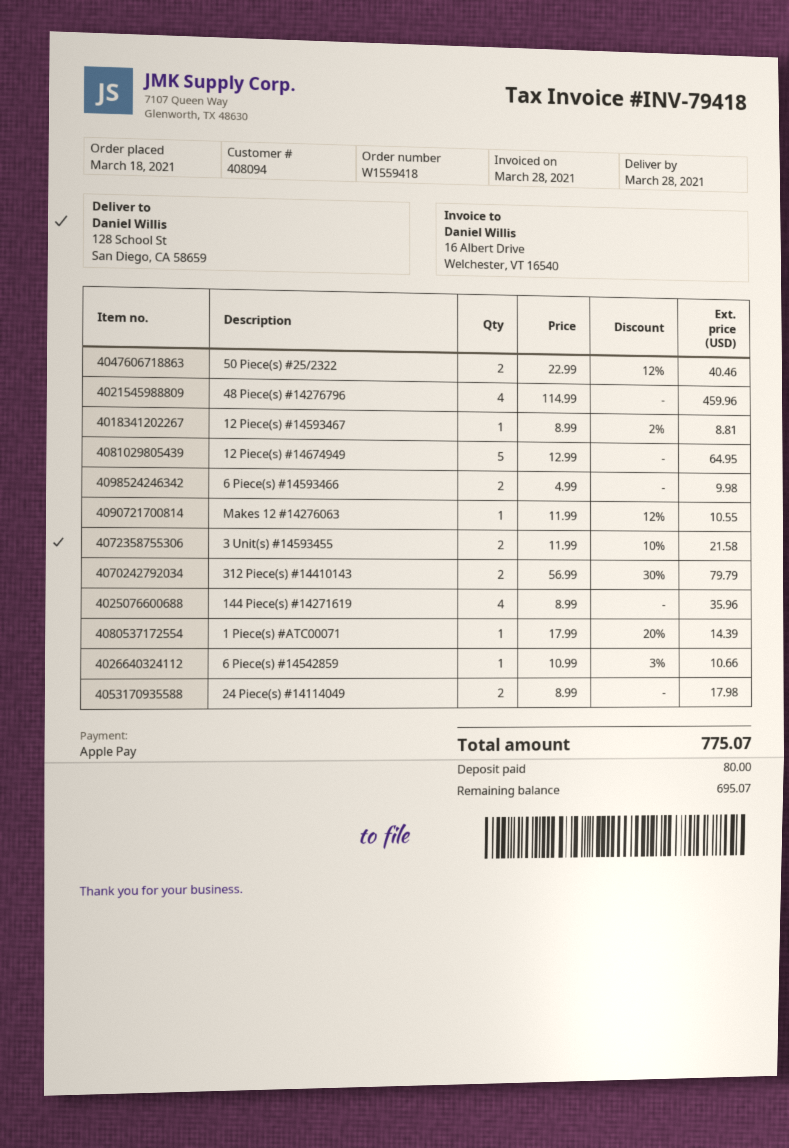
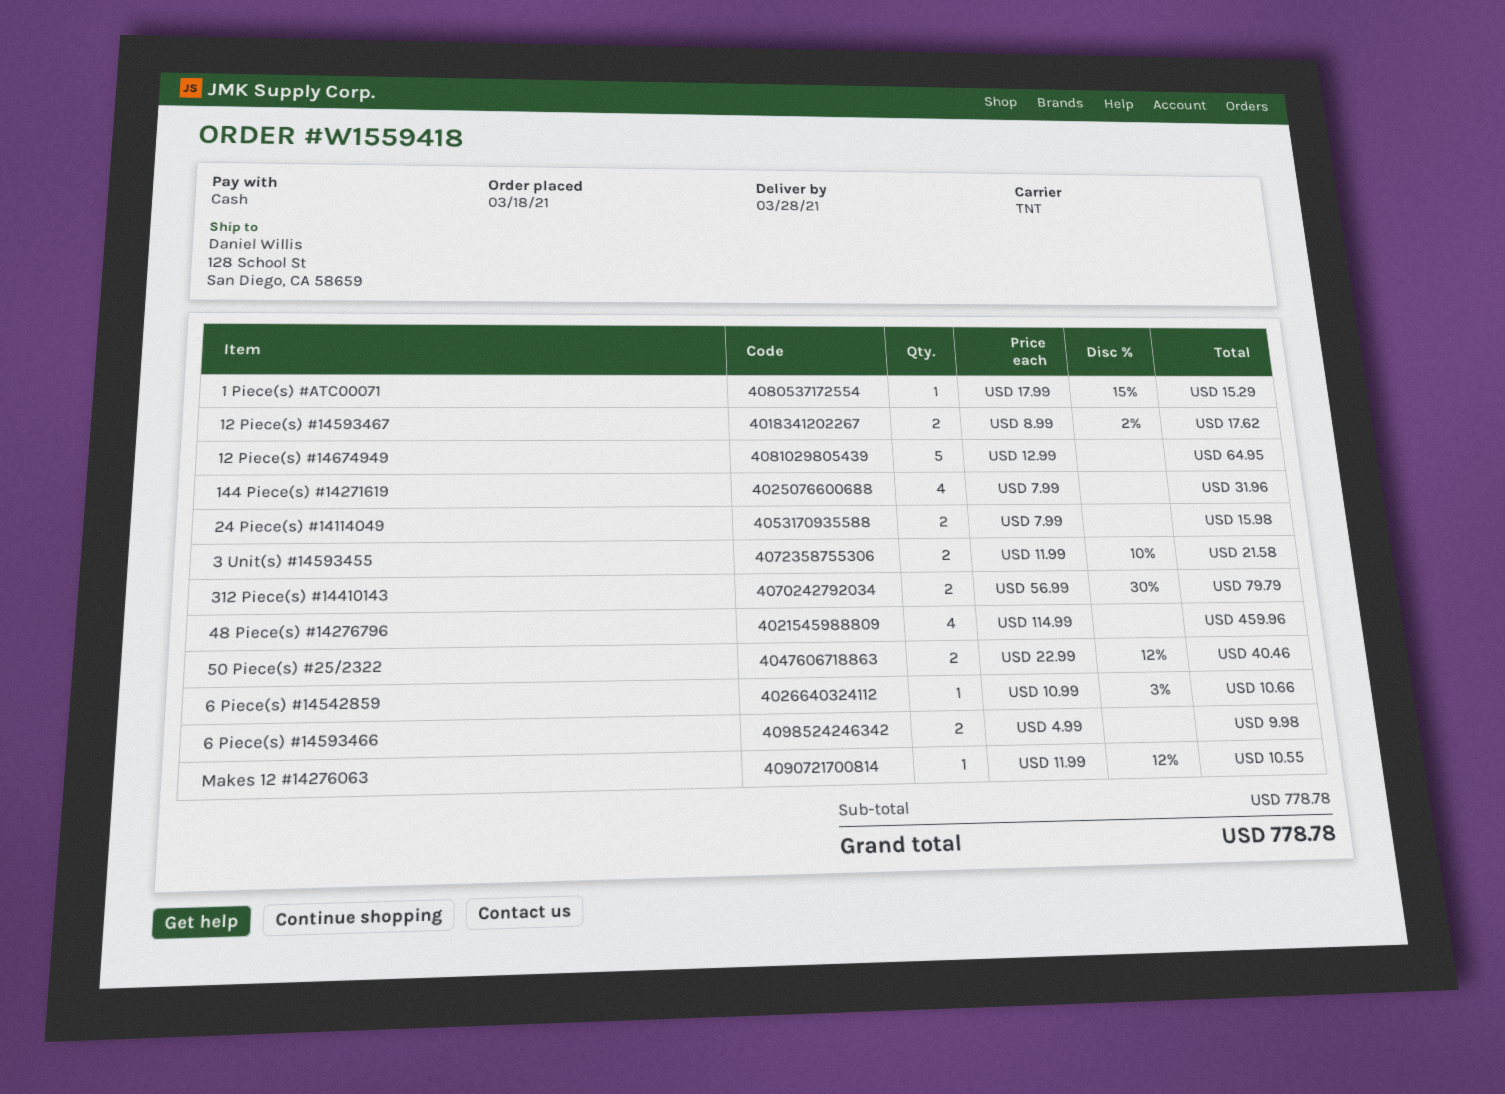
payment method: Apple Pay -> cash
12 Piece(s) #14593467: 1 x 8.99 - 2% = 8.81 -> 2 x 8.99 - 2% = 17.62
144 Piece(s) #14271619: 4 x 8.99 = 35.96 -> 4 x 7.99 = 31.96
1 Piece(s) #ATC00071: 1 x 17.99 - 20% = 14.39 -> 1 x 17.99 - 15% = 15.29
24 Piece(s) #14114049: 2 x 8.99 = 17.98 -> 2 x 7.99 = 15.98
total: 775.07 -> 778.78

